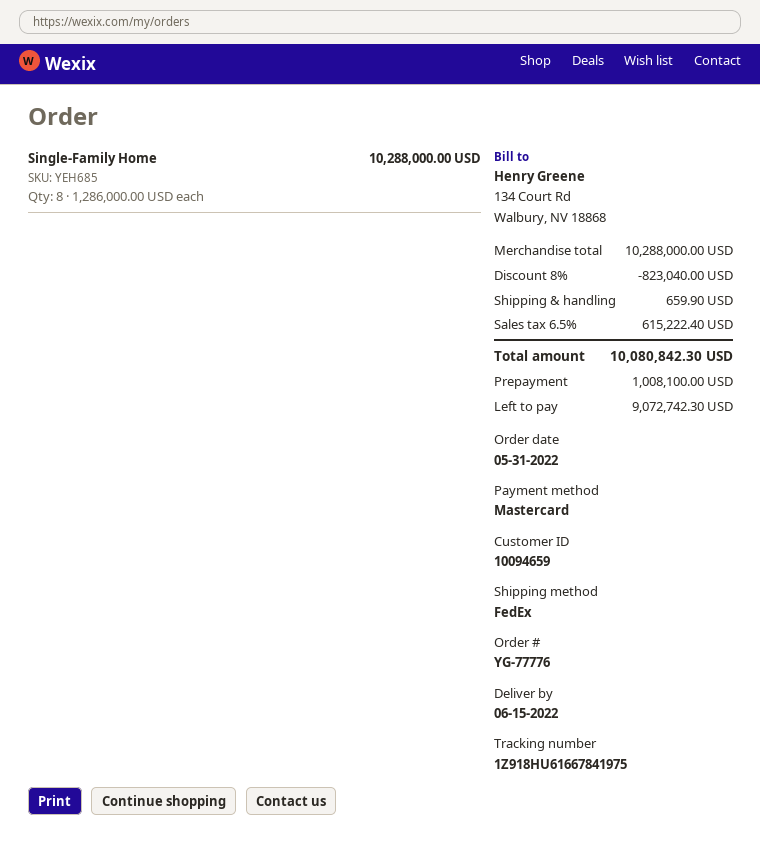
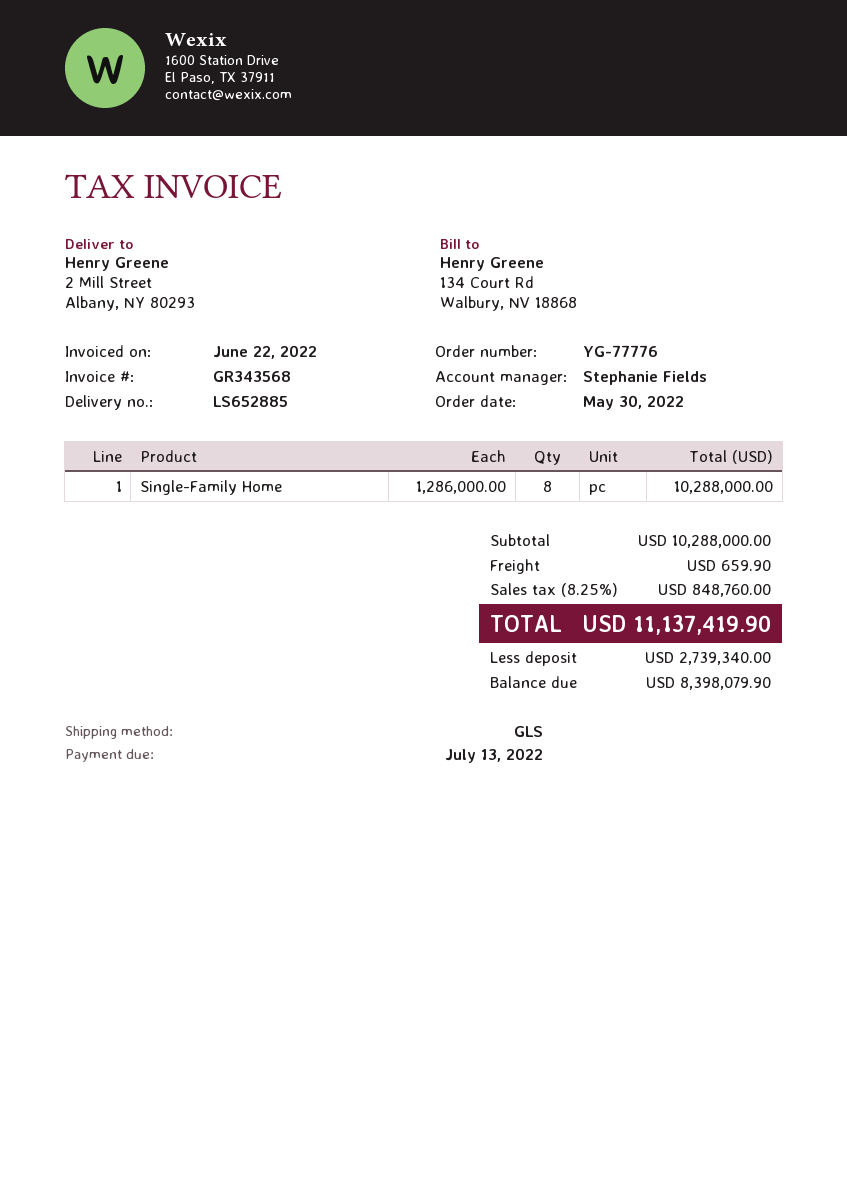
order date: 2022-05-31 -> 2022-05-30
shipping method: FedEx -> GLS
discount: 8% = 823040.00 -> none
tax: 6.5% = 615222.40 -> 8.25% = 848760.00
total: 10080842.30 -> 11137419.90
deposit: 1008100.00 -> 2739340.00
balance: 9072742.30 -> 8398079.90

